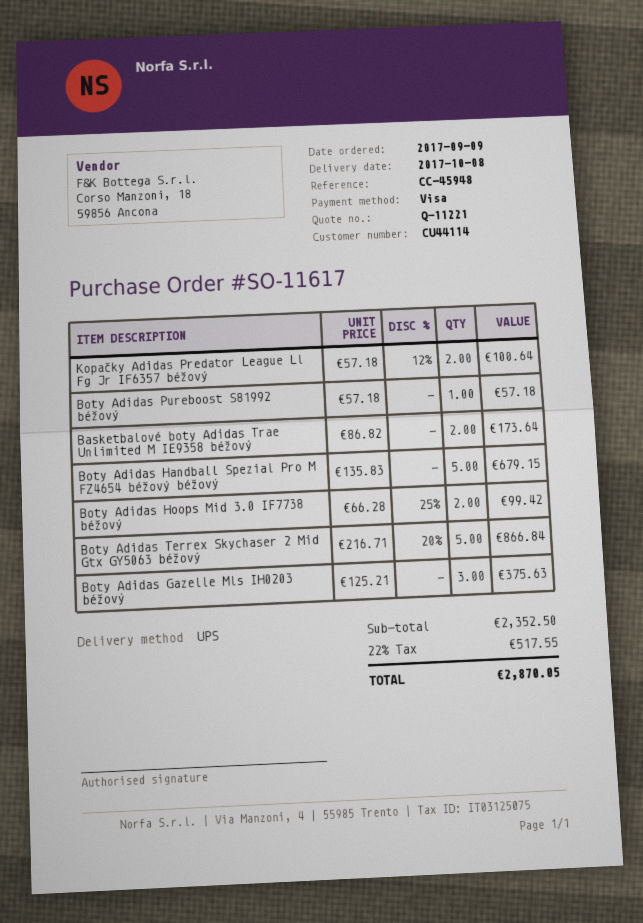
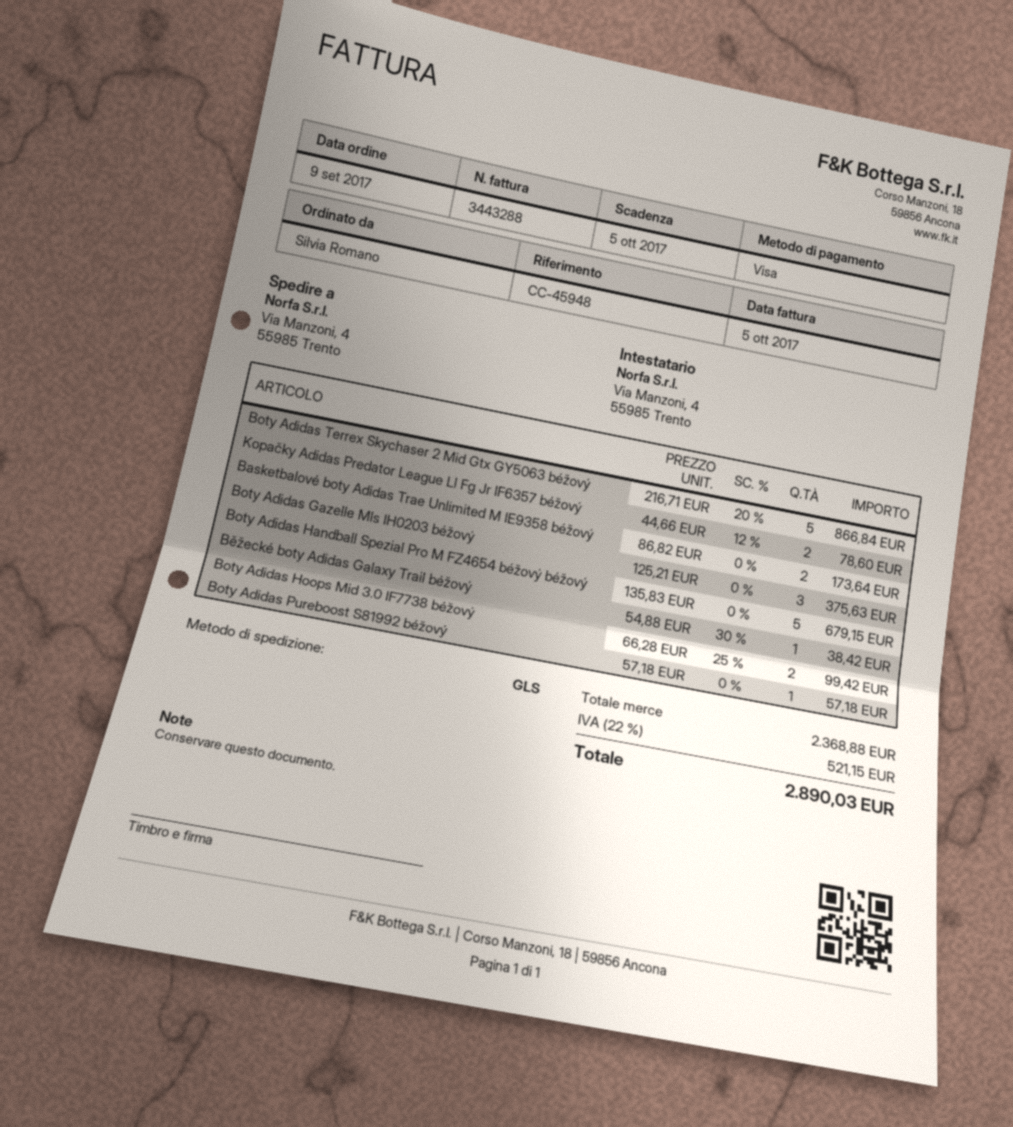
shipping method: UPS -> GLS
Kopačky Adidas Predator League Ll Fg Jr IF6357 béžový: 2 x 57.18 - 12% = 100.64 -> 2 x 44.66 - 12% = 78.60
Běžecké boty Adidas Galaxy Trail béžový: none -> 1 x 54.88 - 30% = 38.42
subtotal: 2352.50 -> 2368.88
tax: 22% = 517.55 -> 22% = 521.15
total: 2870.05 -> 2890.03

